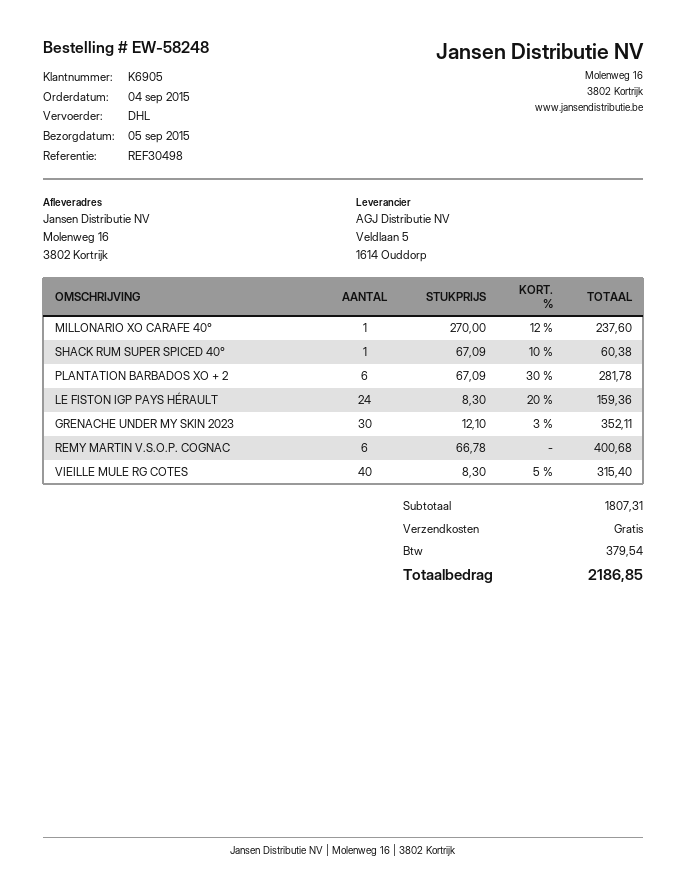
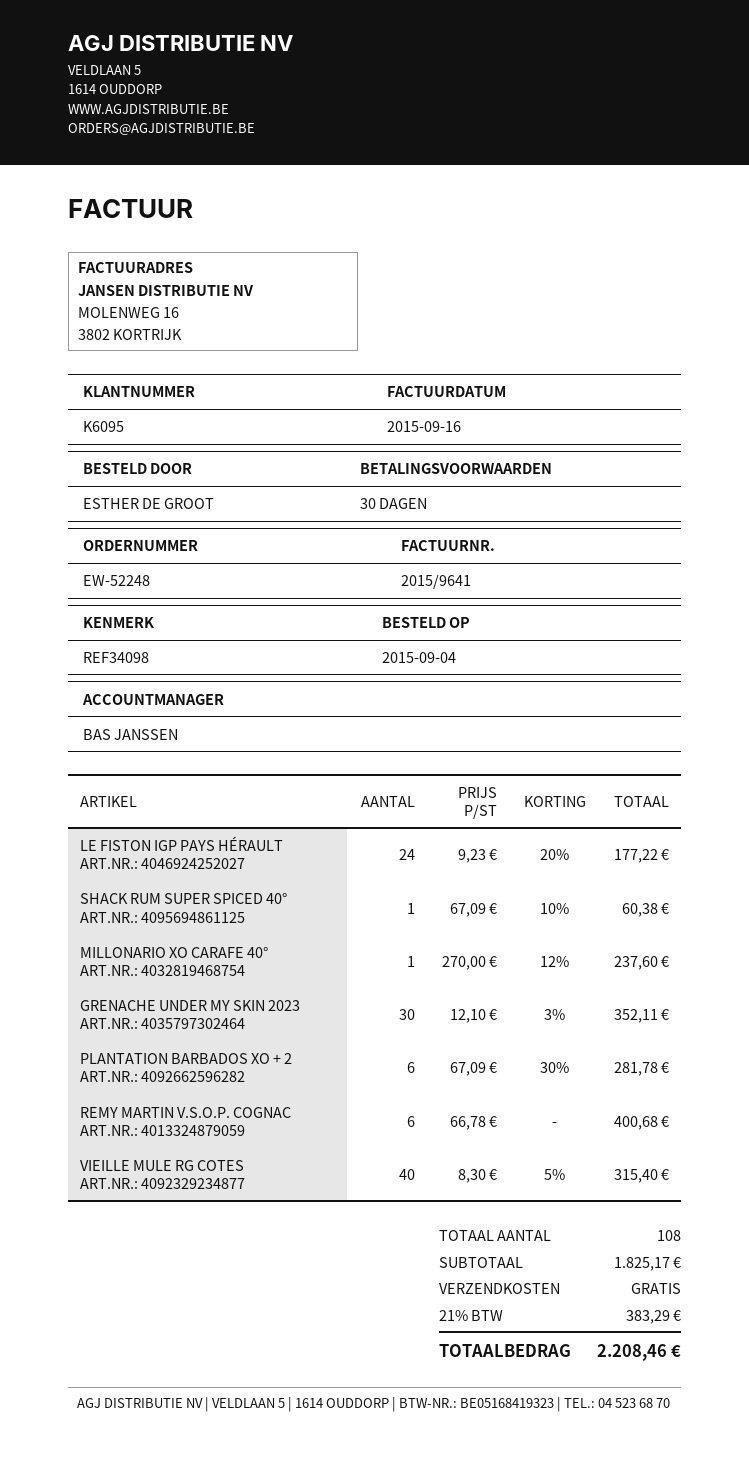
order number: EW-58248 -> EW-52248
customer number: K6905 -> K6095
reference: REF30498 -> REF34098
LE FISTON IGP PAYS HÉRAULT: 24 x 8.30 - 20% = 159.36 -> 24 x 9.23 - 20% = 177.22
subtotal: 1807.31 -> 1825.17
tax: 379.54 -> 383.29
total: 2186.85 -> 2208.46

